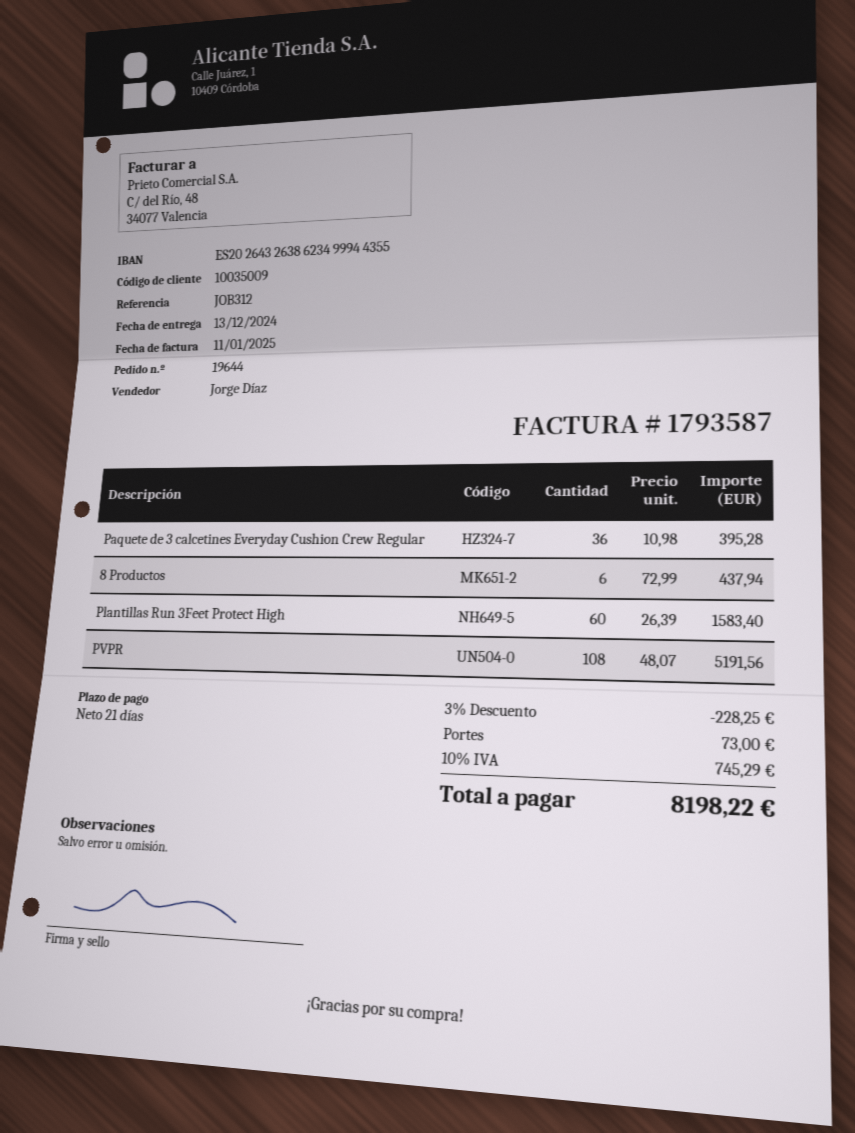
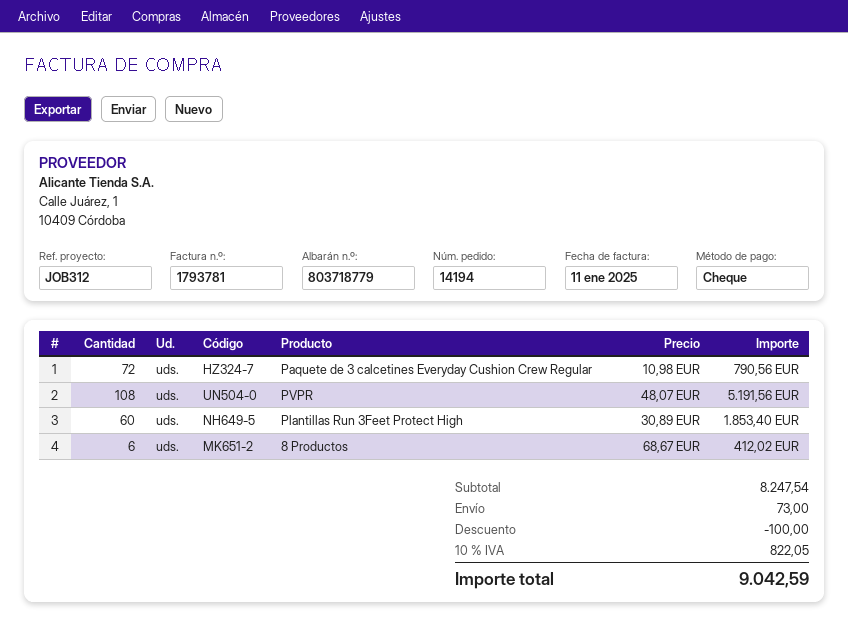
order number: 19644 -> 14194
invoice number: 1793587 -> 1793781
Paquete de 3 calcetines Everyday Cushion Crew Regular: 36 x 10.98 = 395.28 -> 72 x 10.98 = 790.56
8 Productos: 6 x 72.99 = 437.94 -> 6 x 68.67 = 412.02
Plantillas Run 3Feet Protect High: 60 x 26.39 = 1583.40 -> 60 x 30.89 = 1853.40
discount: 228.25 -> 100.00
tax: 10% = 745.29 -> 10% = 822.05
total: 8198.22 -> 9042.59

